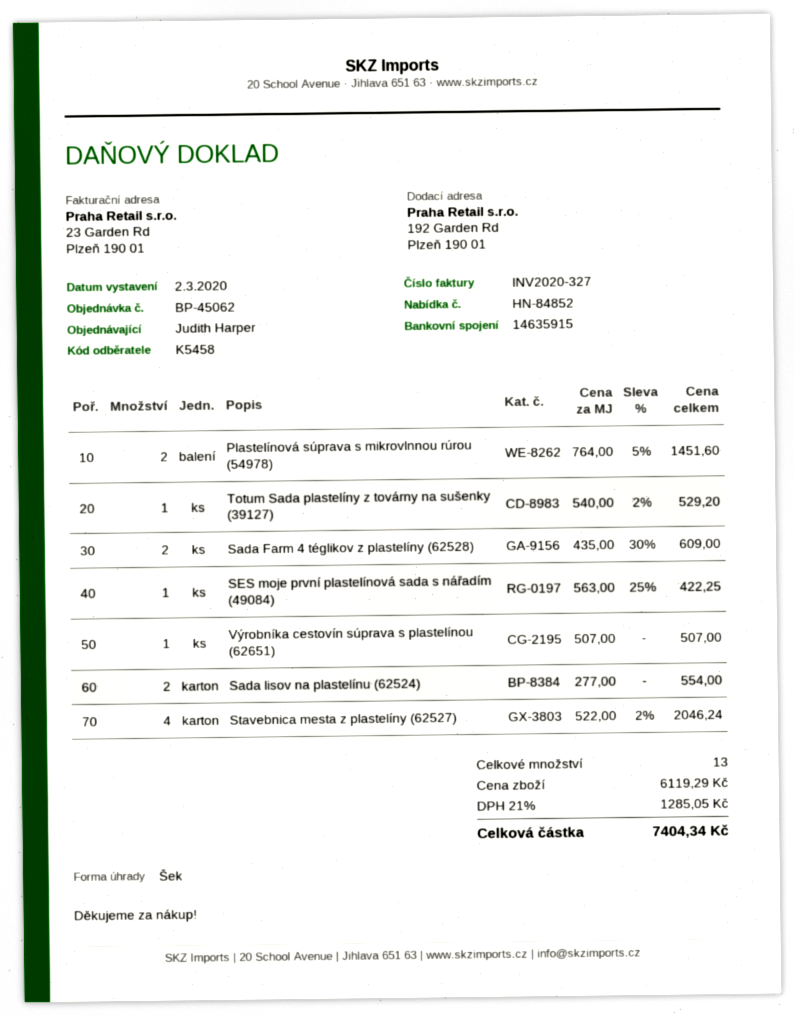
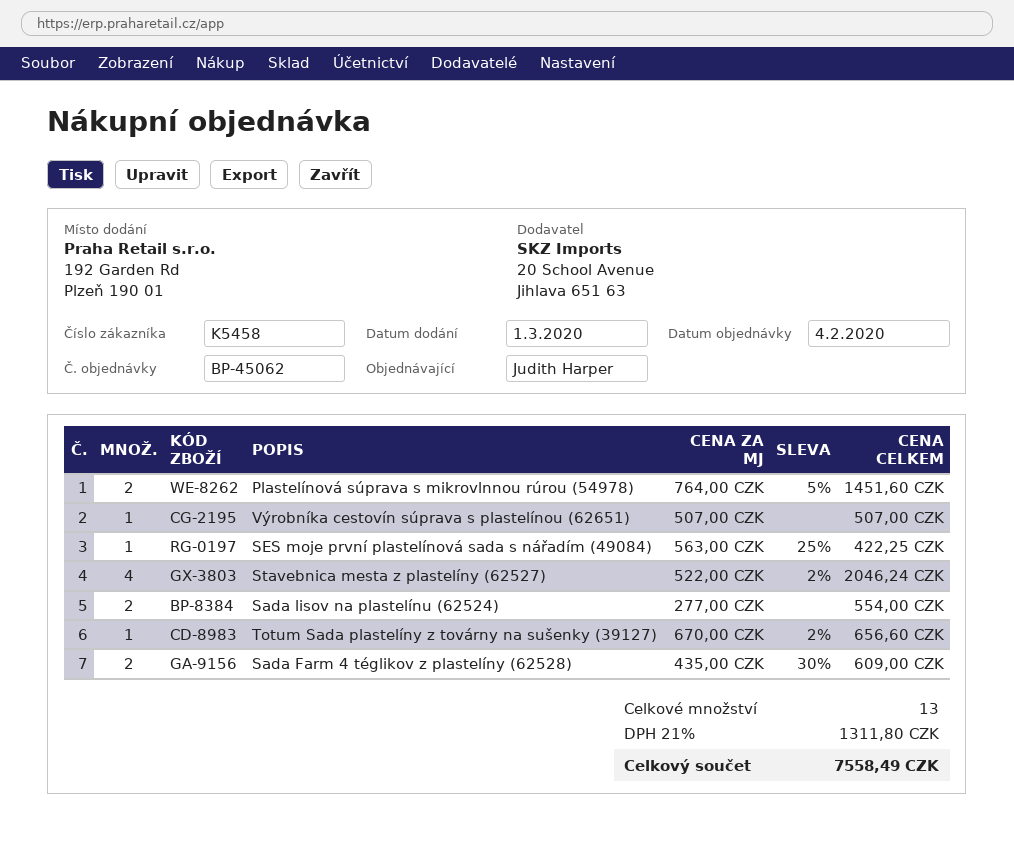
Totum Sada plastelíny z továrny na sušenky (39127): 1 x 540.00 - 2% = 529.20 -> 1 x 670.00 - 2% = 656.60
tax: 21% = 1285.05 -> 21% = 1311.80
total: 7404.34 -> 7558.49

